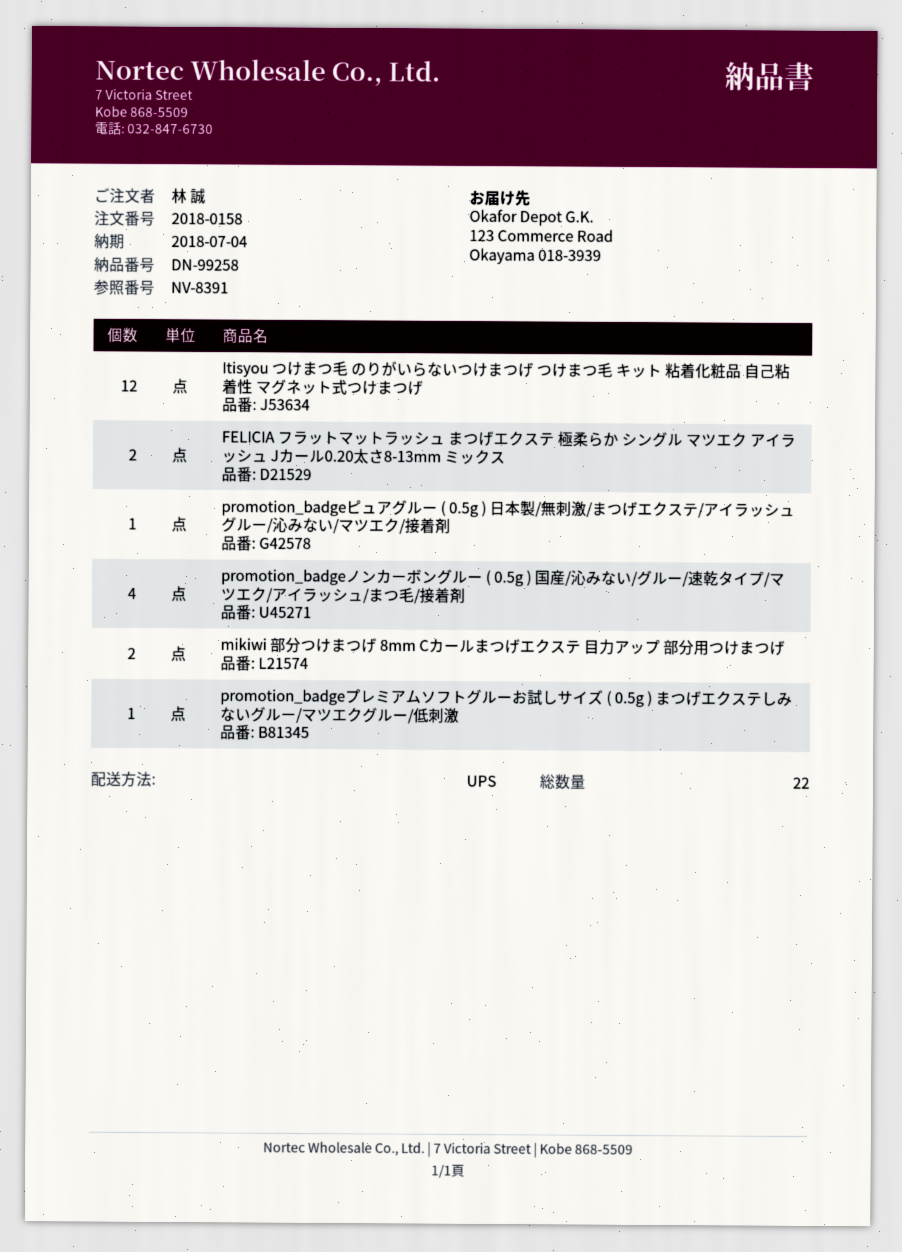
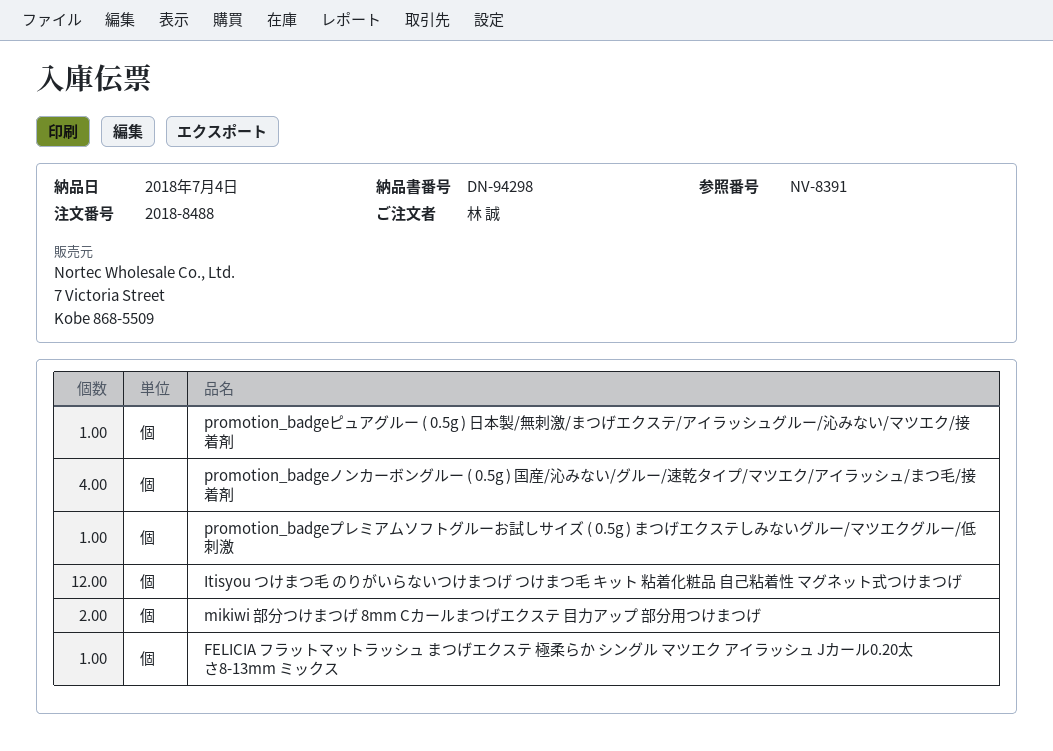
order number: 2018-0158 -> 2018-8488
delivery note number: DN-99258 -> DN-94298
FELICIA フラットマットラッシュ まつげエクステ 極柔らか シングル マツエク アイラッシュ Jカール0.20太さ8-13mm ミックス: 2 -> 1

